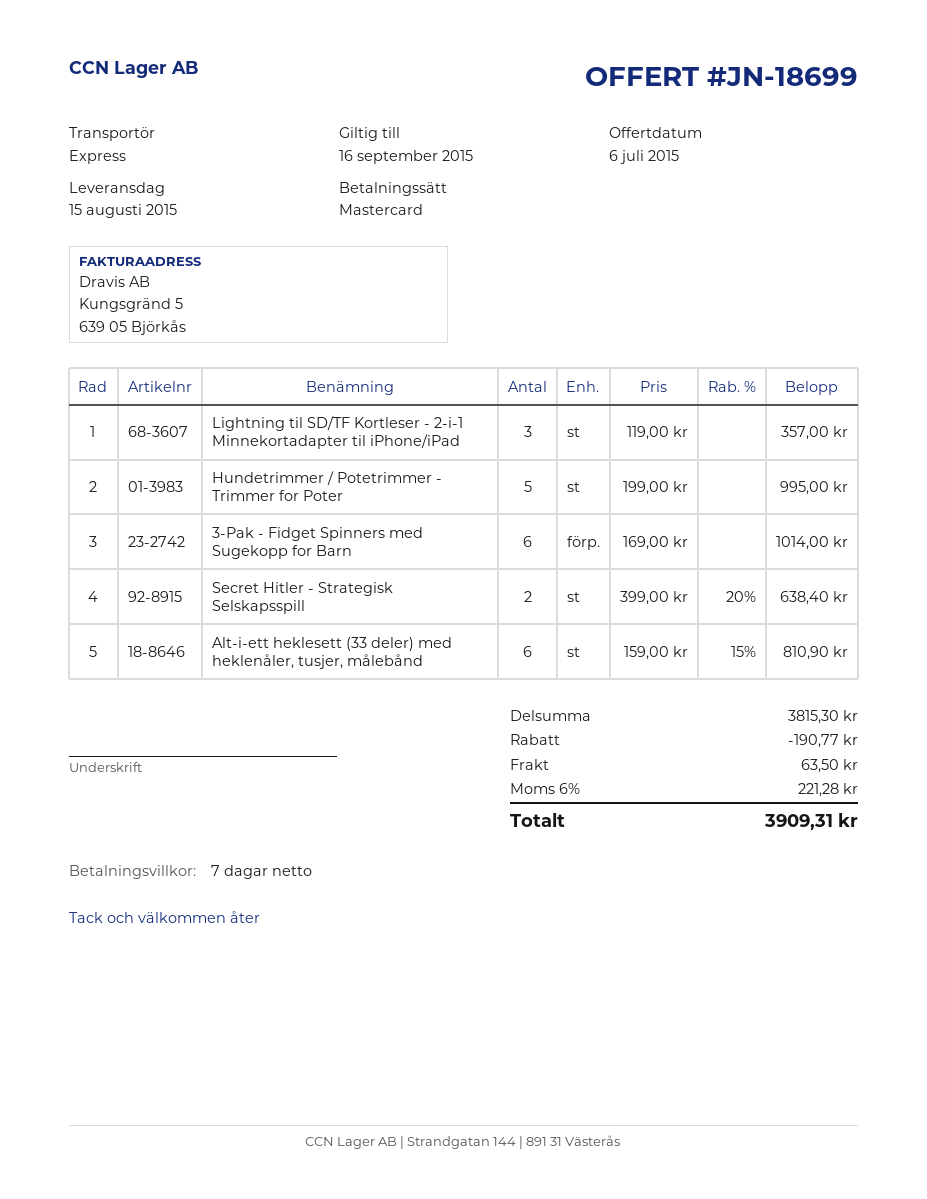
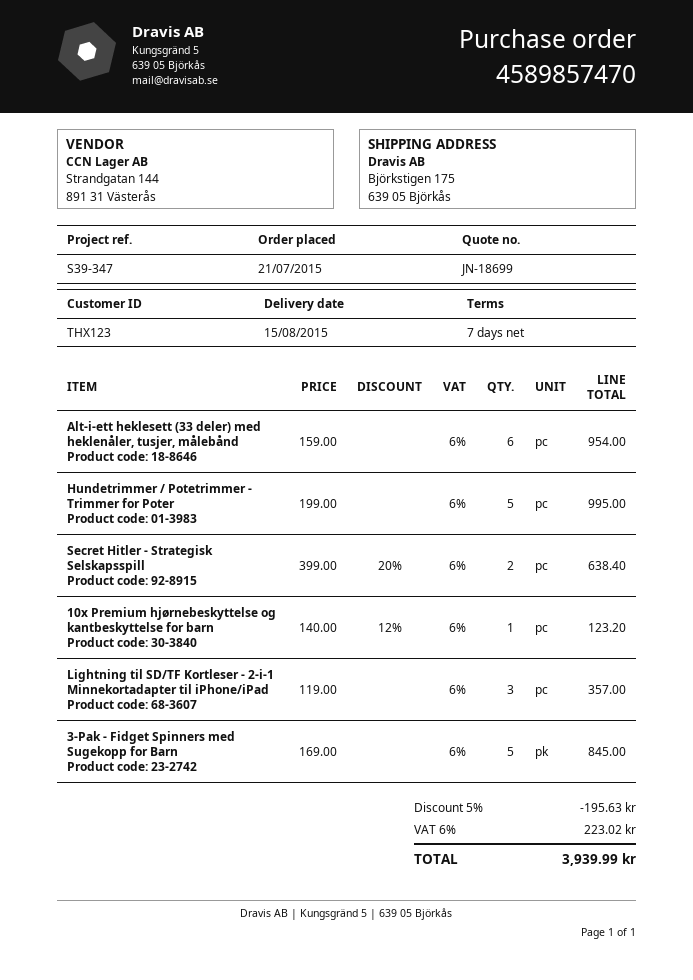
3-Pak - Fidget Spinners med Sugekopp for Barn: 6 x 169.00 = 1014.00 -> 5 x 169.00 = 845.00
Alt-i-ett heklesett (33 deler) med heklenåler, tusjer, målebånd: 6 x 159.00 - 15% = 810.90 -> 6 x 159.00 = 954.00
10x Premium hjørnebeskyttelse og kantbeskyttelse for barn: none -> 1 x 140.00 - 12% = 123.20
discount: 190.77 -> 195.63
shipping: 63.50 -> none
tax: 6% = 221.28 -> 6% = 223.02
total: 3909.31 -> 3939.99

